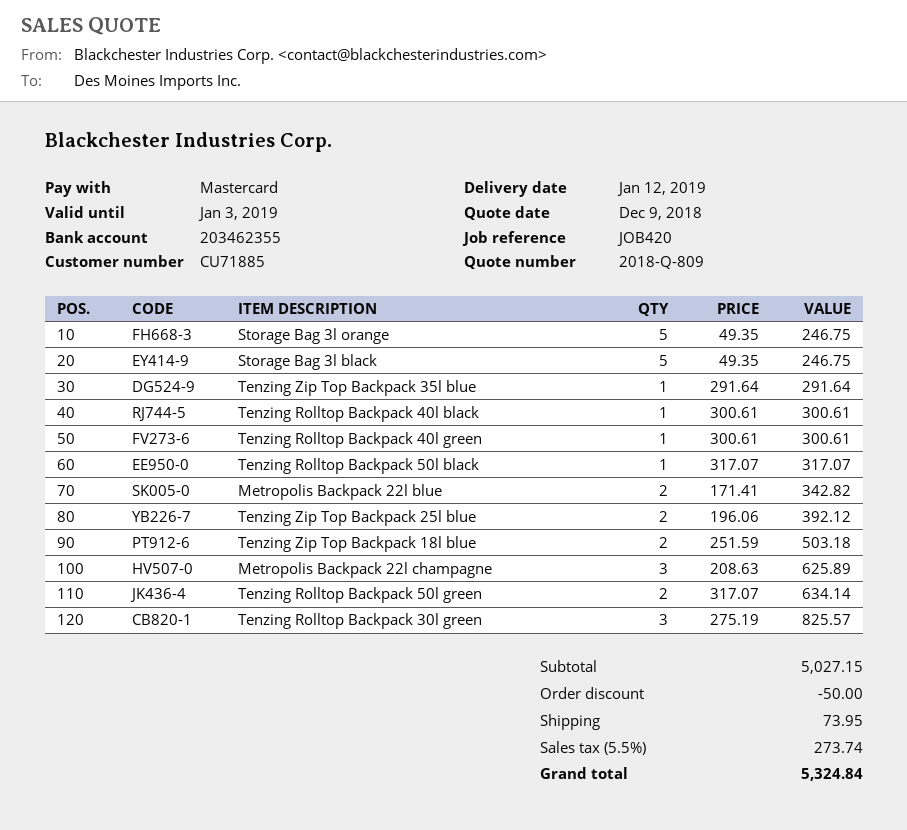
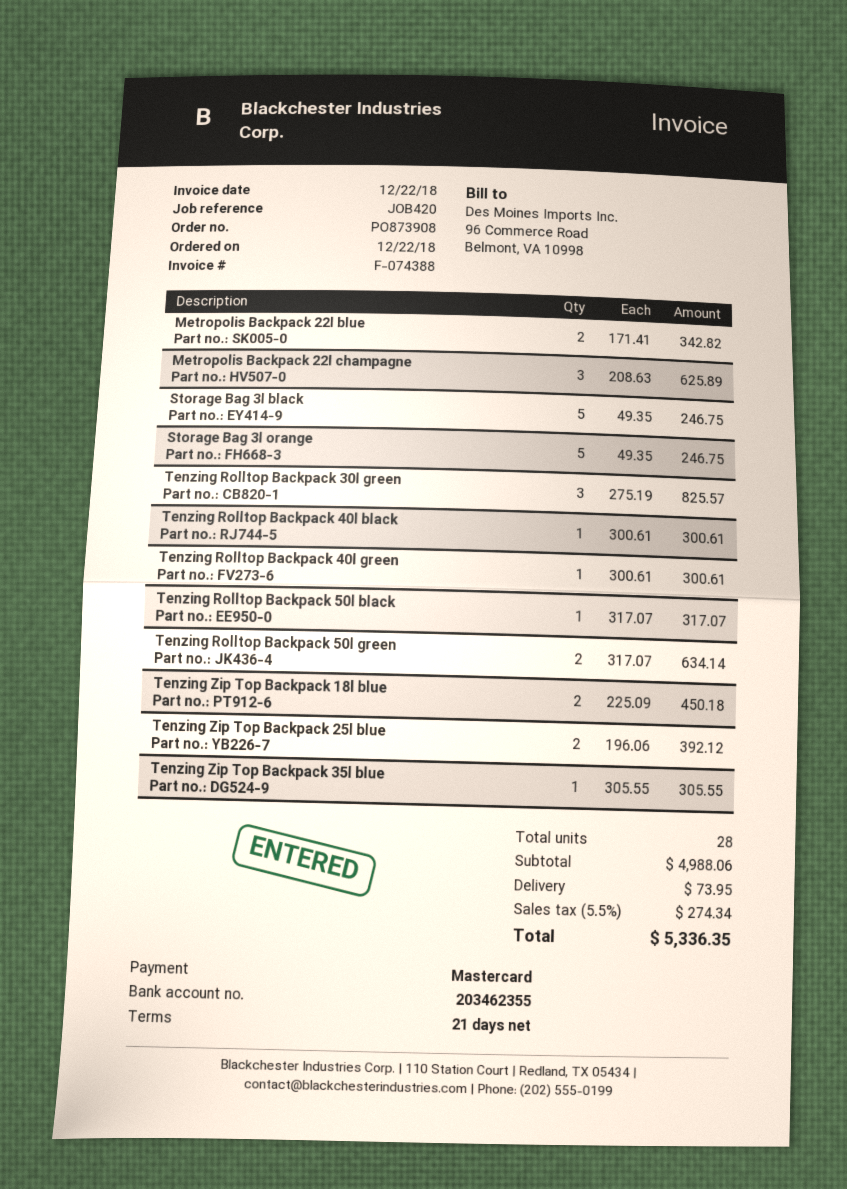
Tenzing Zip Top Backpack 35l blue: 1 x 291.64 = 291.64 -> 1 x 305.55 = 305.55
Tenzing Zip Top Backpack 18l blue: 2 x 251.59 = 503.18 -> 2 x 225.09 = 450.18
subtotal: 5027.15 -> 4988.06
discount: 50.00 -> none
tax: 5.5% = 273.74 -> 5.5% = 274.34
total: 5324.84 -> 5336.35

